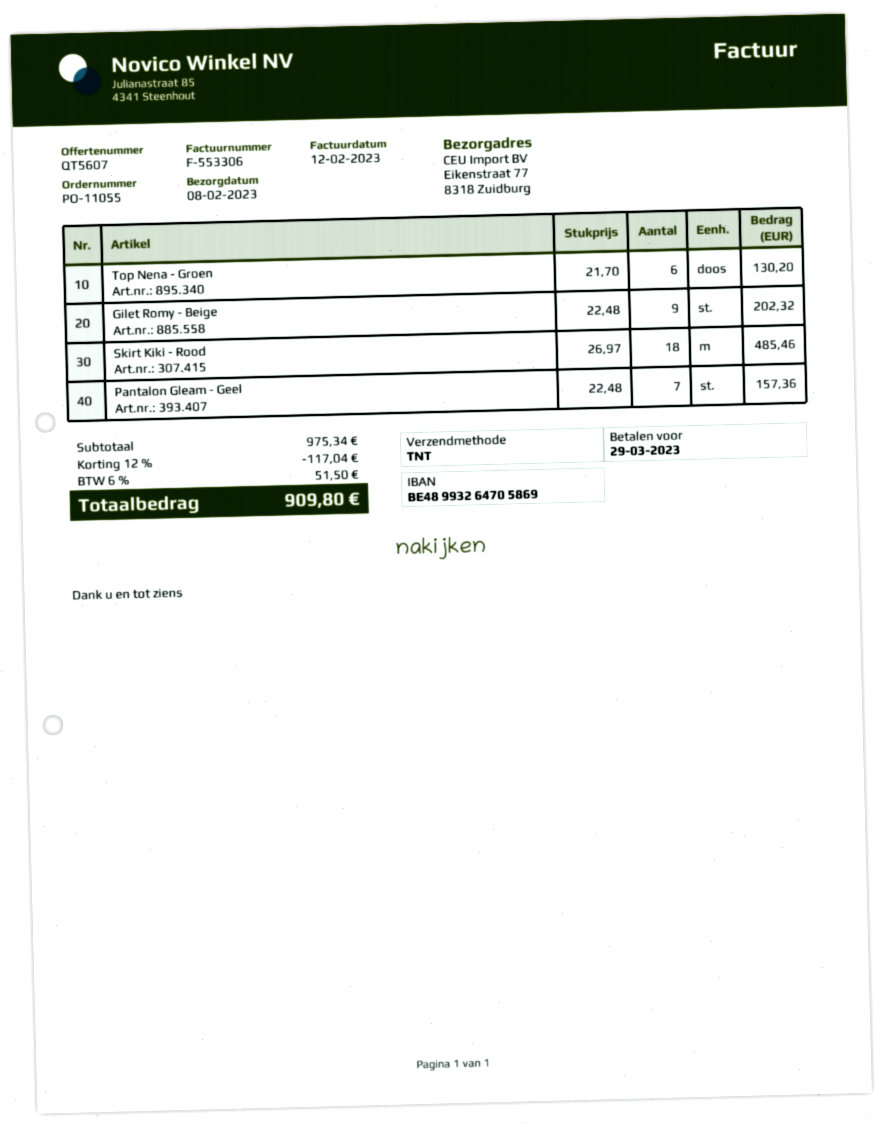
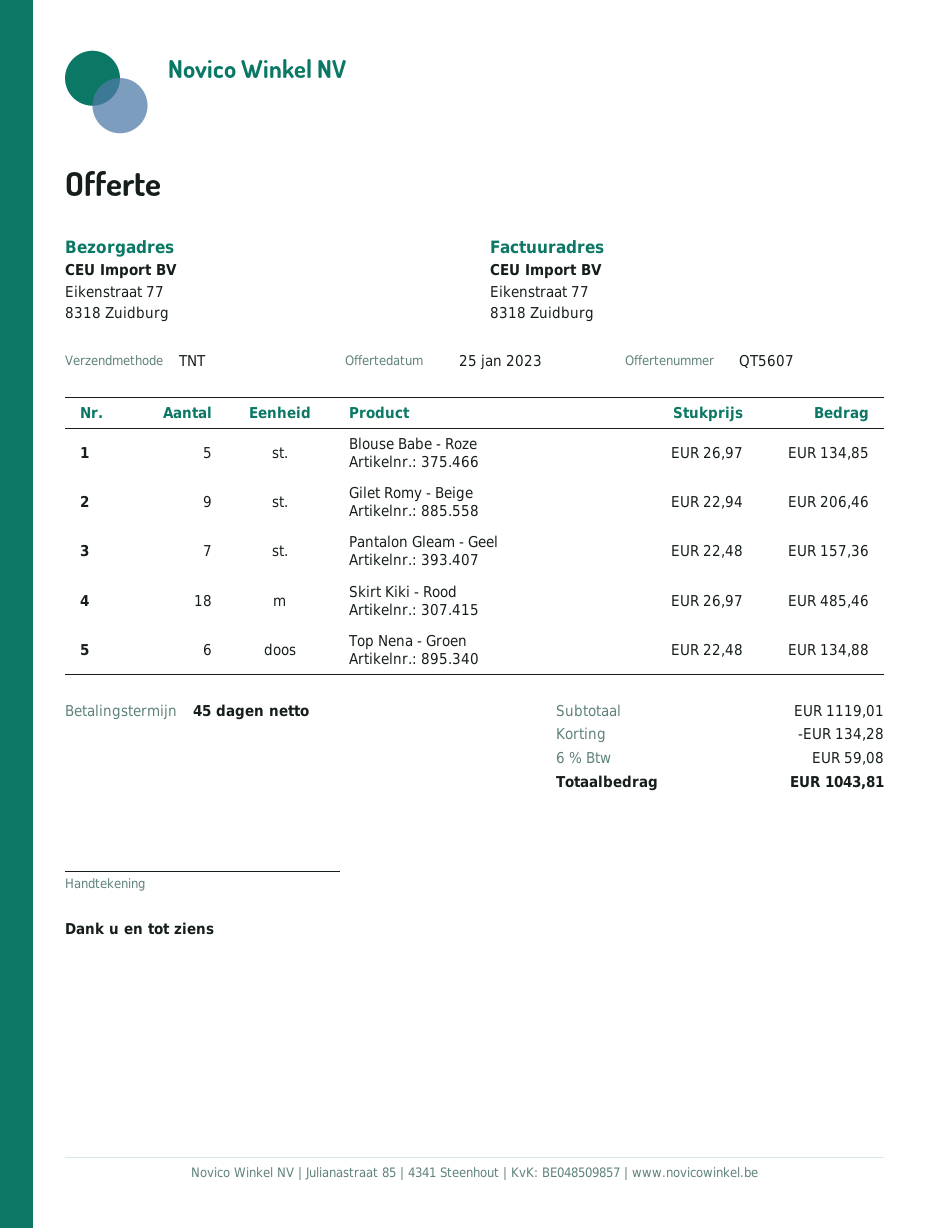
Top Nena - Groen: 6 x 21.70 = 130.20 -> 6 x 22.48 = 134.88
Gilet Romy - Beige: 9 x 22.48 = 202.32 -> 9 x 22.94 = 206.46
Blouse Babe - Roze: none -> 5 x 26.97 = 134.85
subtotal: 975.34 -> 1119.01
discount: 117.04 -> 134.28
tax: 6% = 51.50 -> 6% = 59.08
total: 909.80 -> 1043.81

